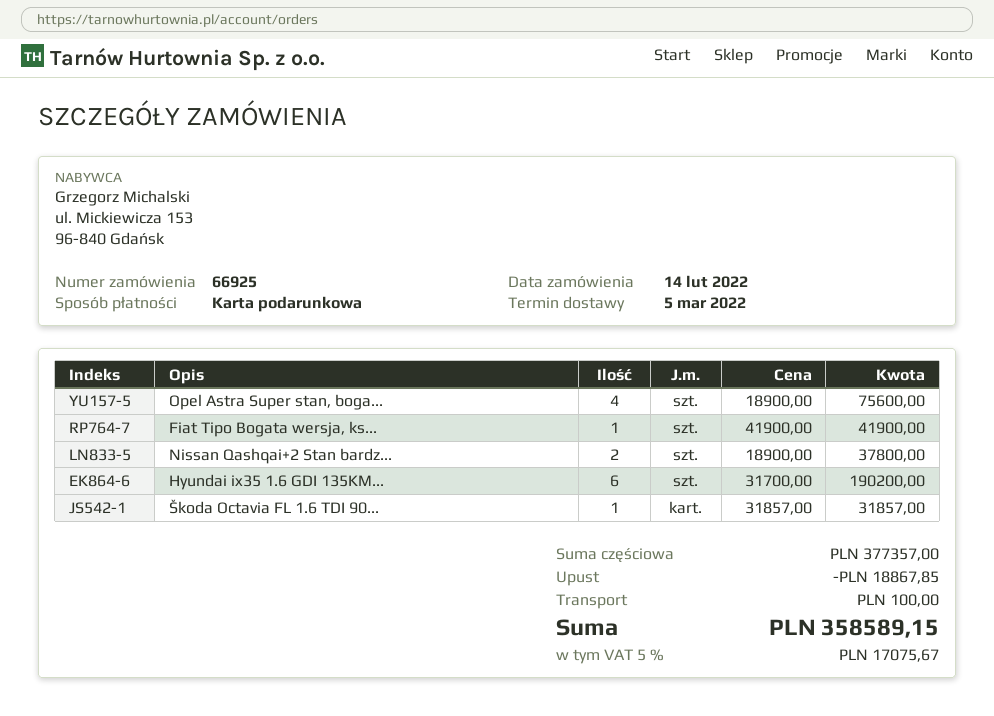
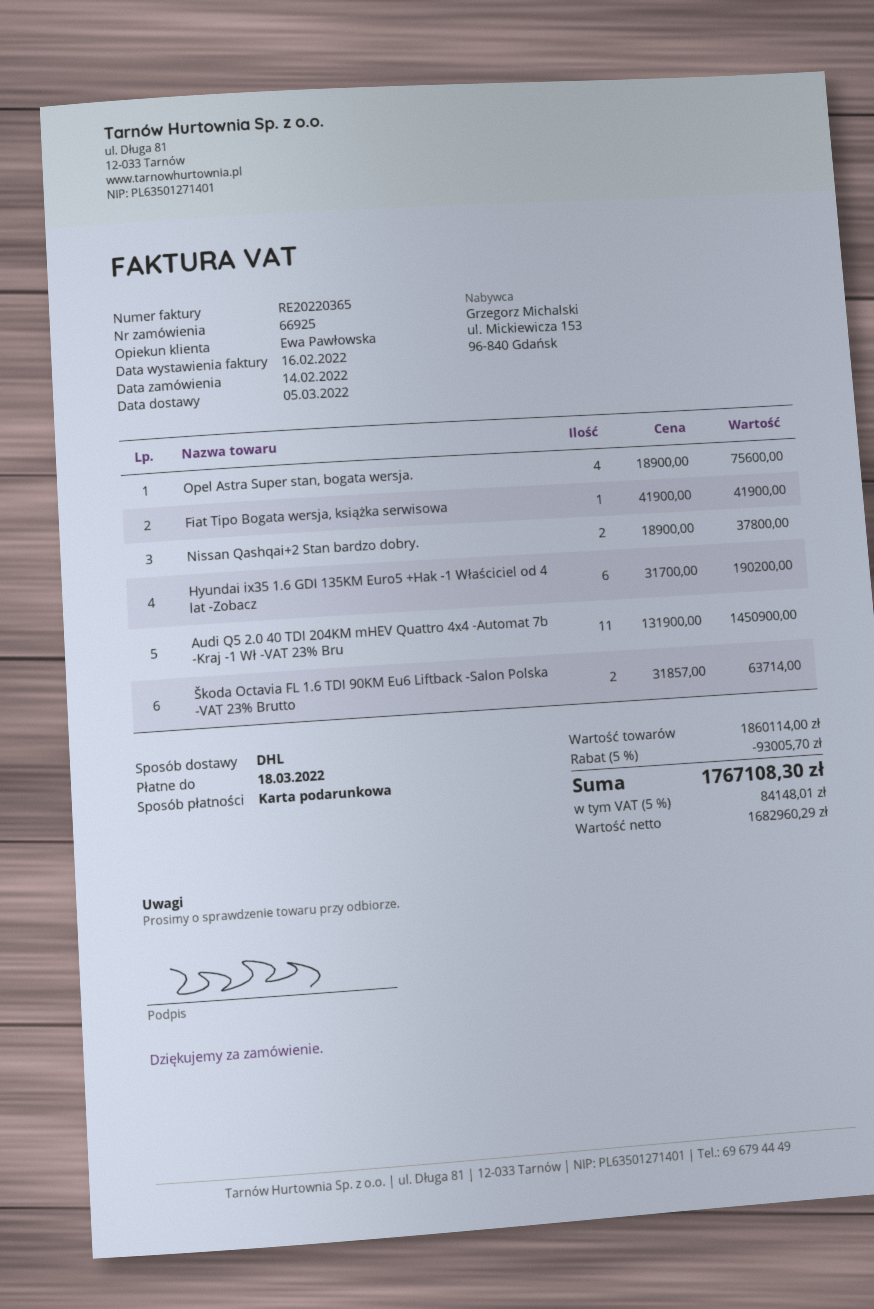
Škoda Octavia FL 1.6 TDI 90...: 1 x 31857.00 = 31857.00 -> 2 x 31857.00 = 63714.00
Audi Q5 2.0 40 TDI 204KM mHEV Quattro 4x4 -Automat 7b -Kraj -1 Wł -VAT 23% Bru: none -> 11 x 131900.00 = 1450900.00
subtotal: 377357.00 -> 1860114.00
discount: 18867.85 -> 93005.70
shipping: 100.00 -> none
tax: 5% = 17075.67 -> 5% = 84148.01
total: 358589.15 -> 1767108.30

